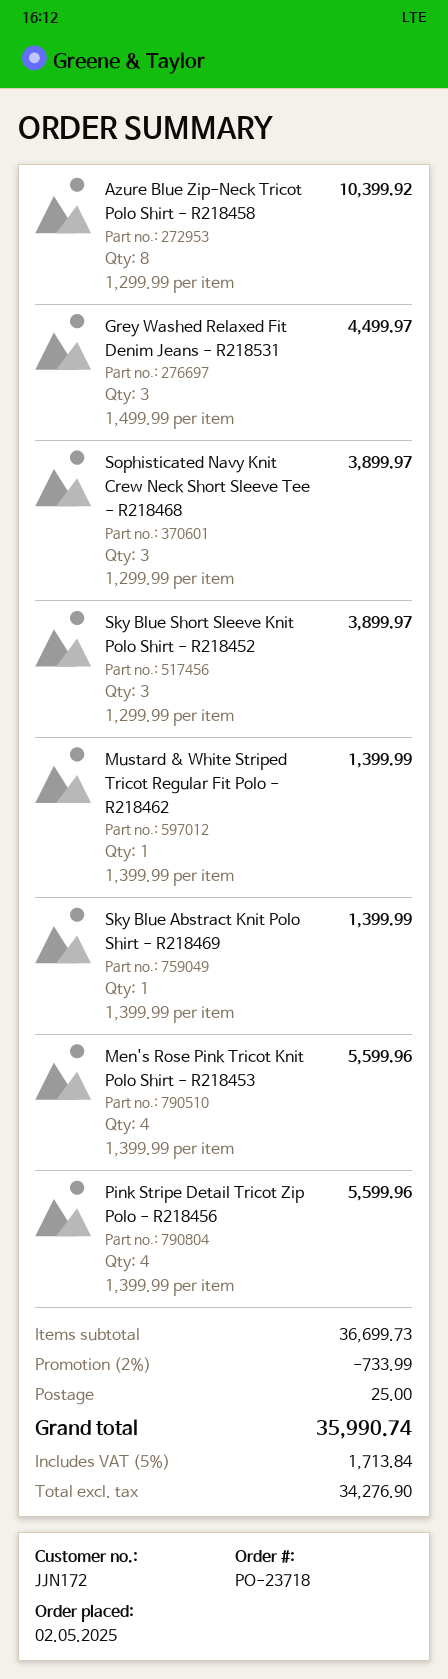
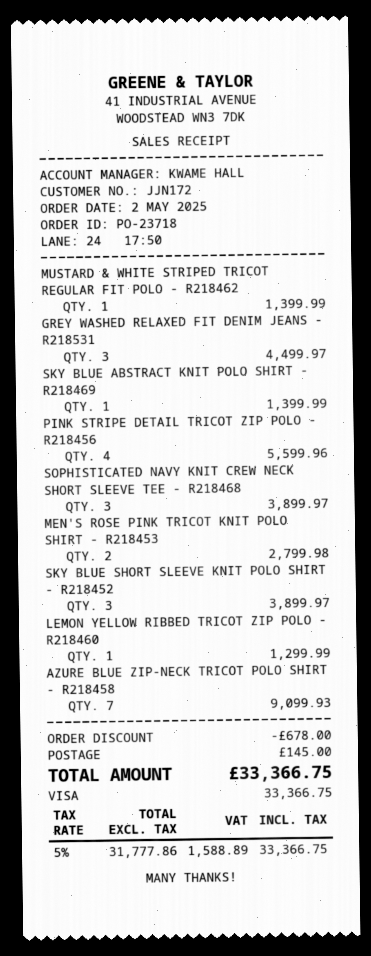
Azure Blue Zip-Neck Tricot Polo Shirt - R218458: 8 for 10399.92 -> 7 for 9099.93
Men's Rose Pink Tricot Knit Polo Shirt - R218453: 4 for 5599.96 -> 2 for 2799.98
LEMON YELLOW RIBBED TRICOT ZIP POLO - R218460: none -> 1 for 1299.99
discount: 733.99 -> 678.00
shipping: 25.00 -> 145.00
net: 34276.90 -> 31777.86
tax: 5% = 1713.84 -> 5% = 1588.89
total: 35990.74 -> 33366.75

